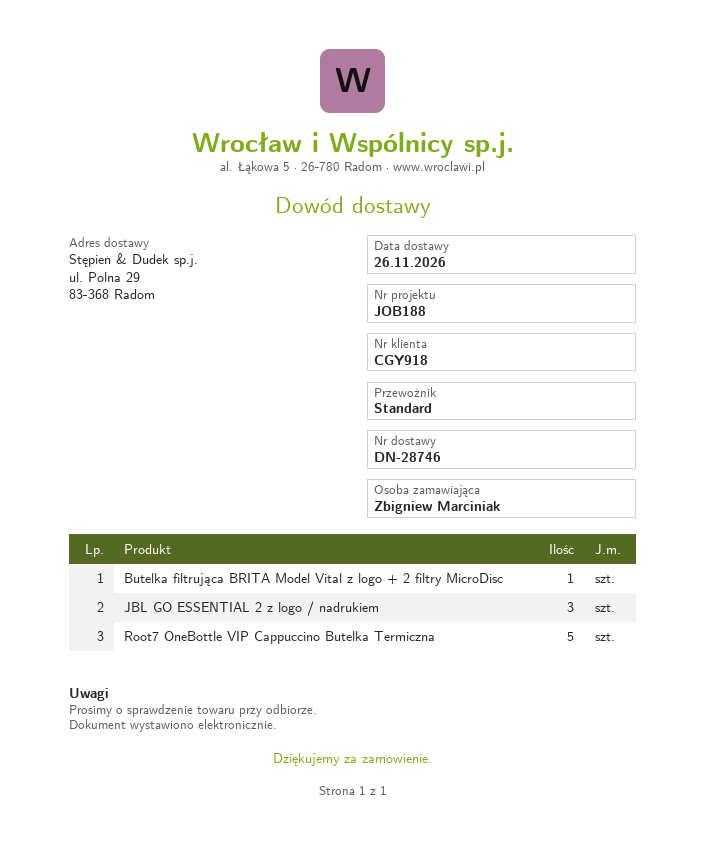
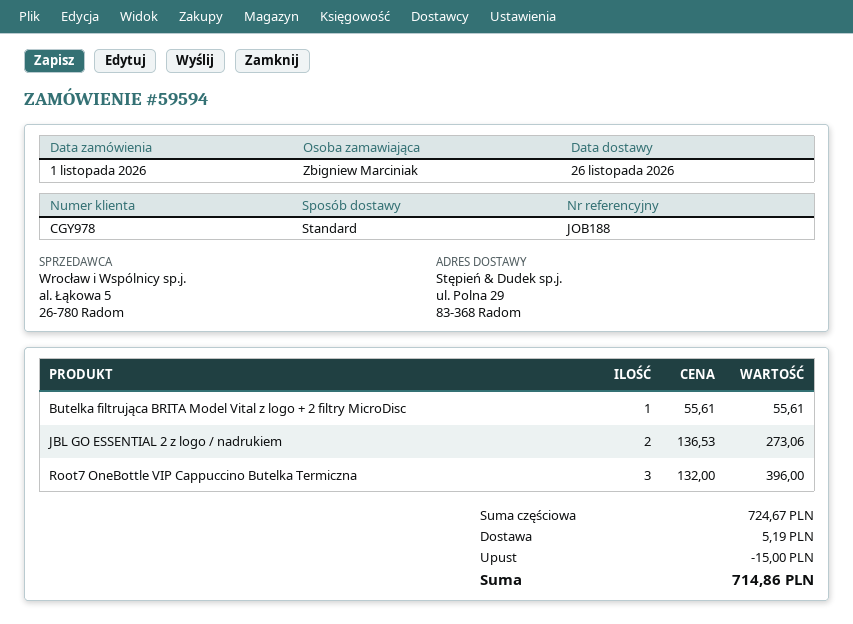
customer number: CGY918 -> CGY978
JBL GO ESSENTIAL 2 z logo / nadrukiem: 3 -> 2
Root7 OneBottle VIP Cappuccino Butelka Termiczna: 5 -> 3

